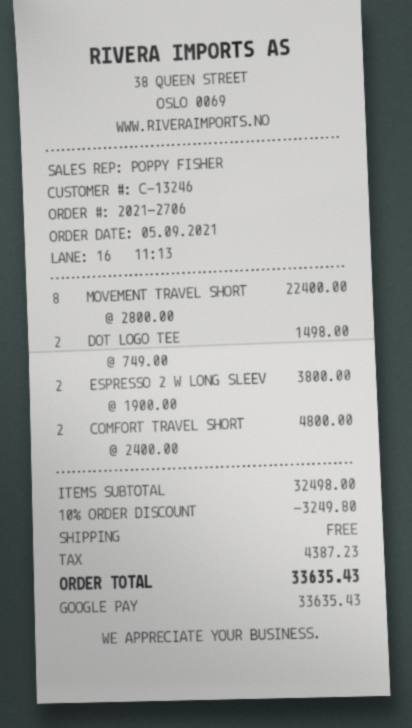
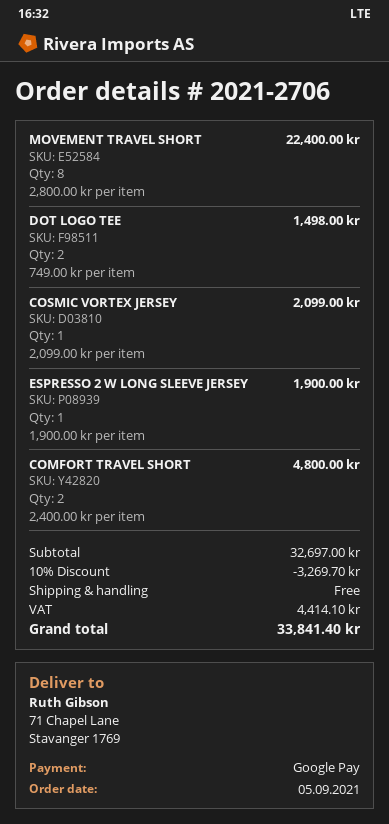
ESPRESSO 2 W LONG SLEEV: 2 x 1900.00 = 3800.00 -> 1 x 1900.00 = 1900.00
COSMIC VORTEX JERSEY: none -> 1 x 2099.00 = 2099.00
subtotal: 32498.00 -> 32697.00
discount: 10% = 3249.80 -> 10% = 3269.70
tax: 4387.23 -> 4414.10
total: 33635.43 -> 33841.40

